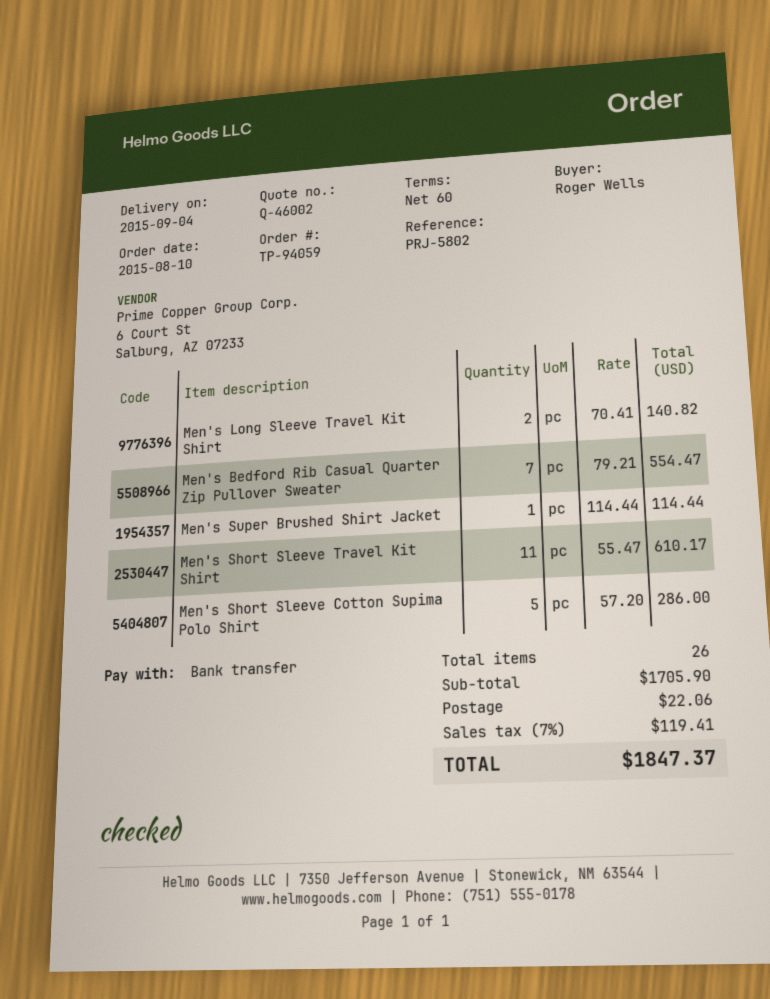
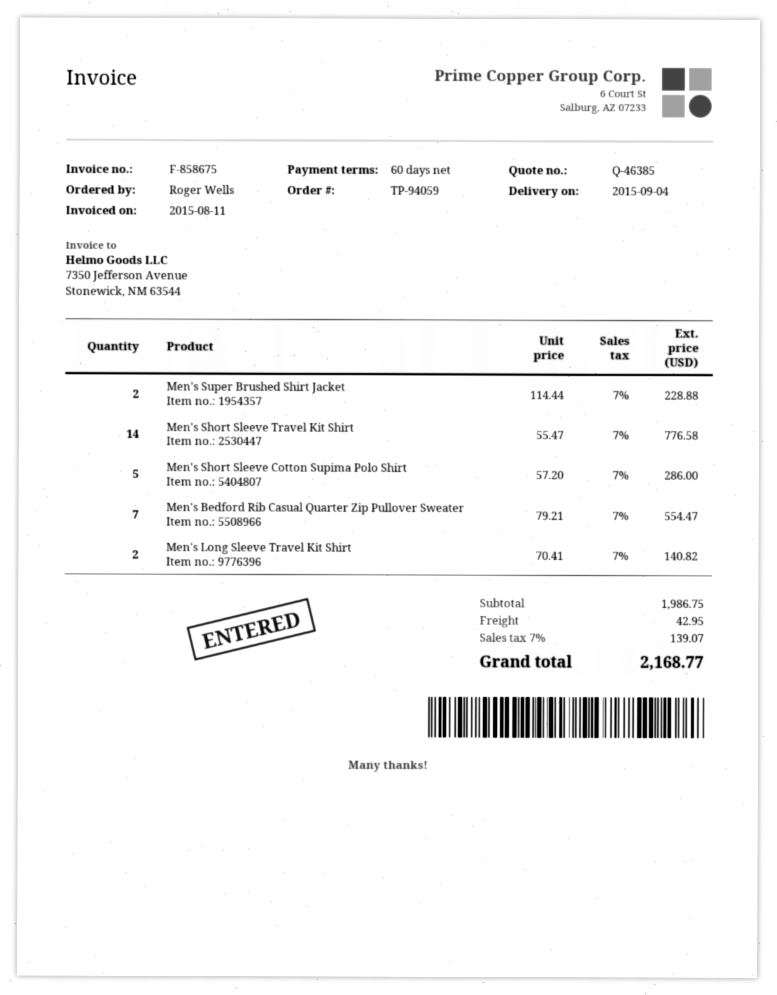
quote number: Q-46002 -> Q-46385
Men's Super Brushed Shirt Jacket: 1 x 114.44 = 114.44 -> 2 x 114.44 = 228.88
Men's Short Sleeve Travel Kit Shirt: 11 x 55.47 = 610.17 -> 14 x 55.47 = 776.58
subtotal: 1705.90 -> 1986.75
shipping: 22.06 -> 42.95
tax: 7% = 119.41 -> 7% = 139.07
total: 1847.37 -> 2168.77

